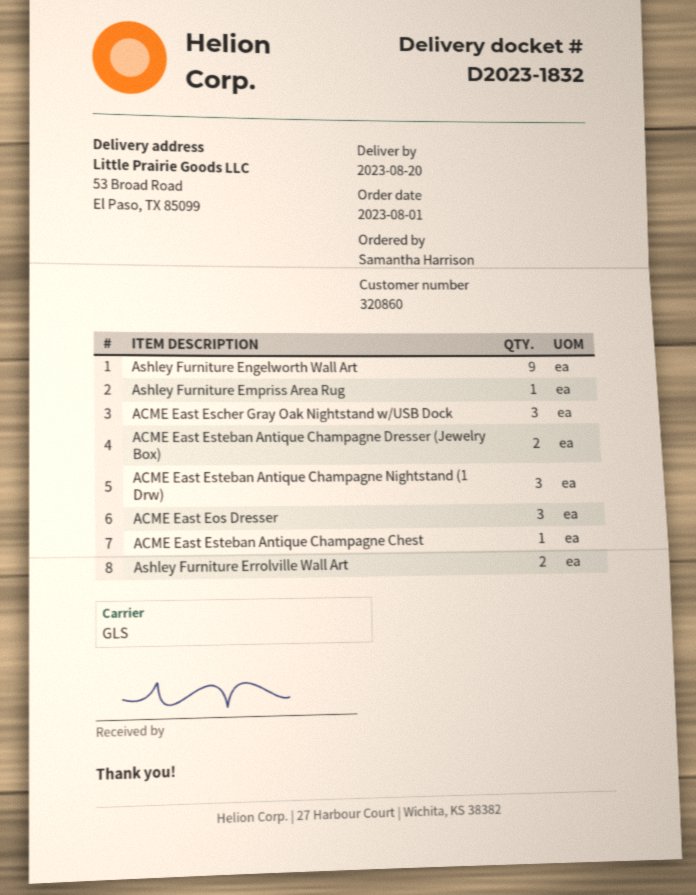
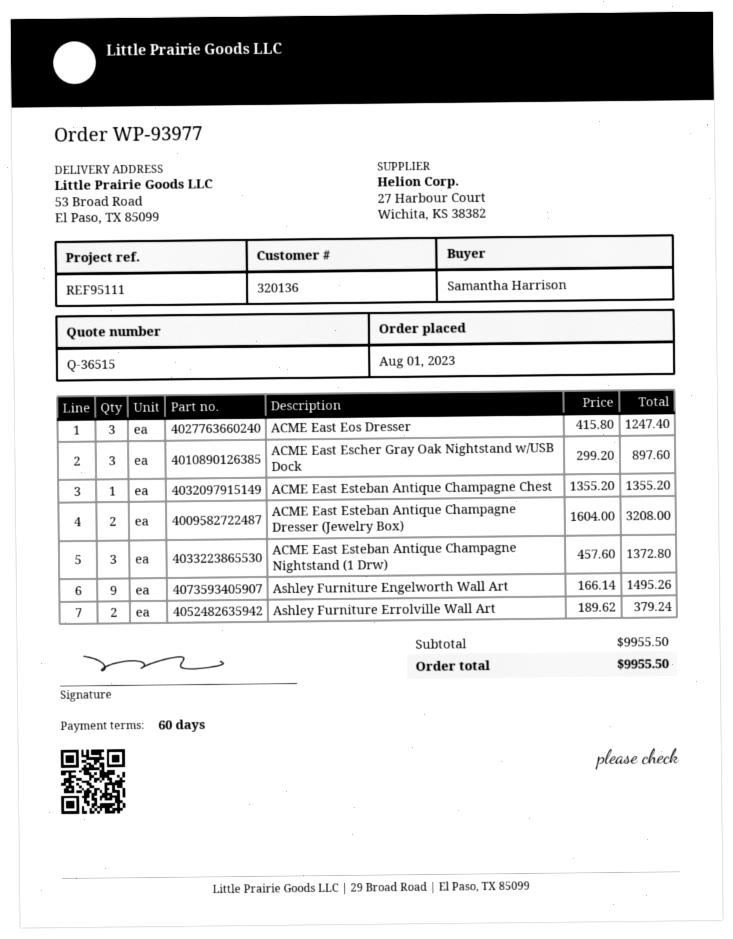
customer number: 320860 -> 320136
Ashley Furniture Empriss Area Rug: 1 -> none

